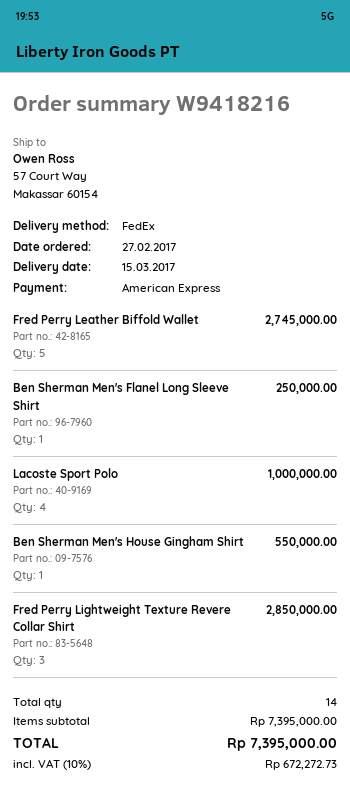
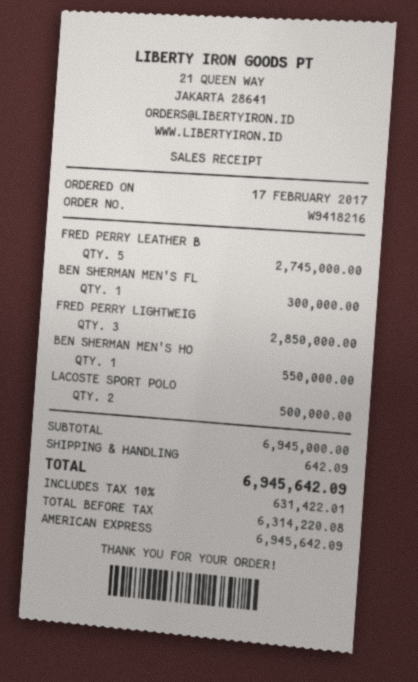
order date: 2017-02-27 -> 2017-02-17
Ben Sherman Men's Flanel Long Sleeve Shirt: 1 for 250000.00 -> 1 for 300000.00
Lacoste Sport Polo: 4 for 1000000.00 -> 2 for 500000.00
subtotal: 7395000.00 -> 6945000.00
shipping: none -> 642.09
tax: 10% = 672272.73 -> 10% = 631422.01
total: 7395000.00 -> 6945642.09

